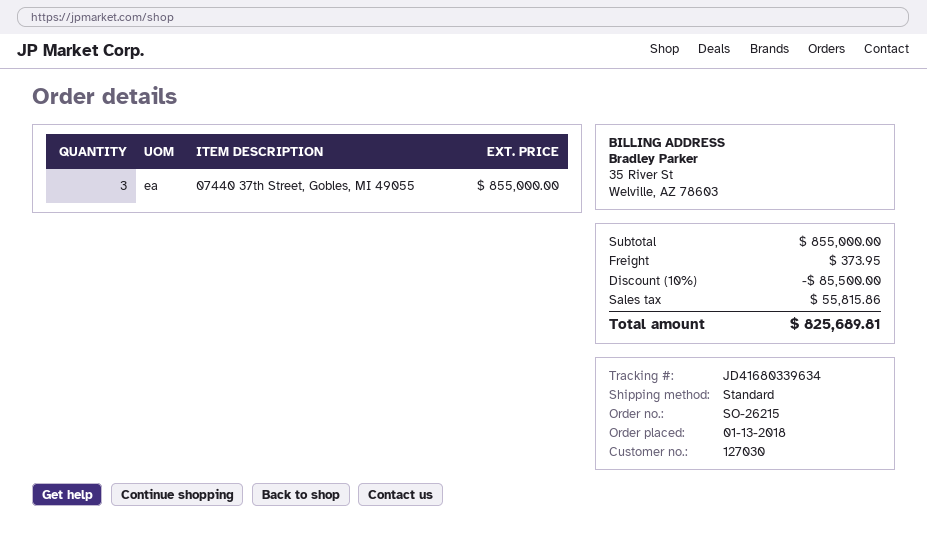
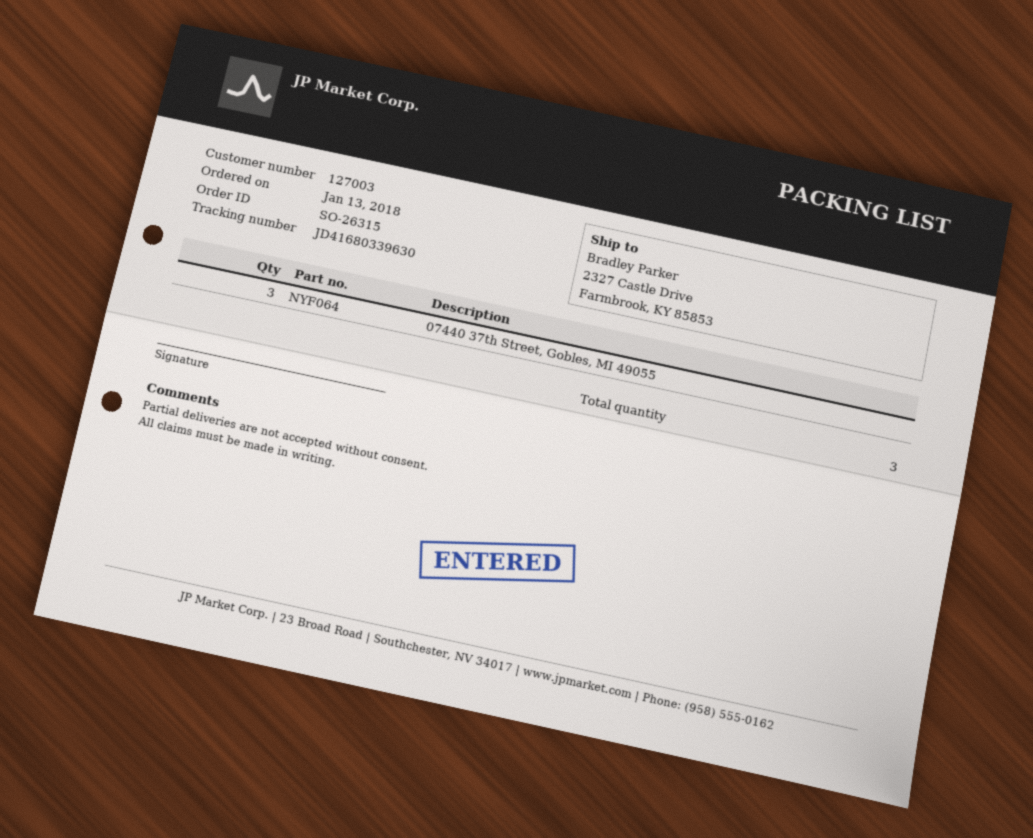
order number: SO-26215 -> SO-26315
customer number: 127030 -> 127003
tracking number: JD41680339634 -> JD41680339630

